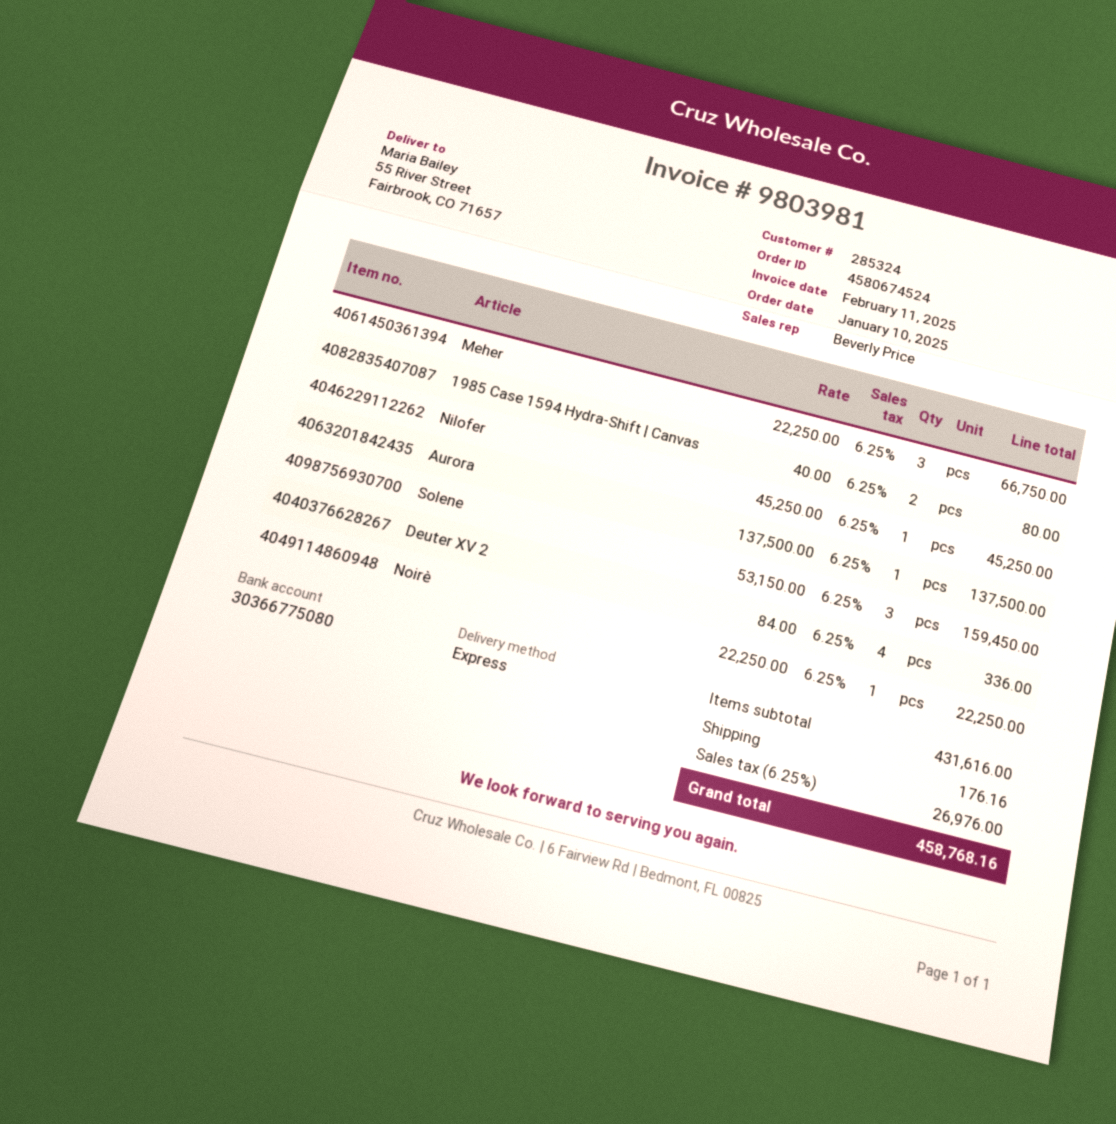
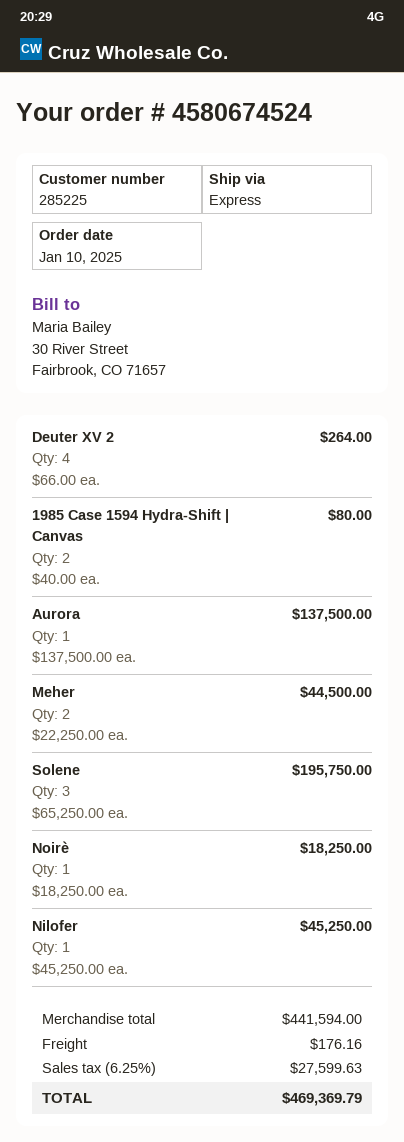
customer number: 285324 -> 285225
Meher: 3 x 22250.00 = 66750.00 -> 2 x 22250.00 = 44500.00
Solene: 3 x 53150.00 = 159450.00 -> 3 x 65250.00 = 195750.00
Deuter XV 2: 4 x 84.00 = 336.00 -> 4 x 66.00 = 264.00
Noirè: 1 x 22250.00 = 22250.00 -> 1 x 18250.00 = 18250.00
subtotal: 431616.00 -> 441594.00
tax: 6.25% = 26976.00 -> 6.25% = 27599.63
total: 458768.16 -> 469369.79

